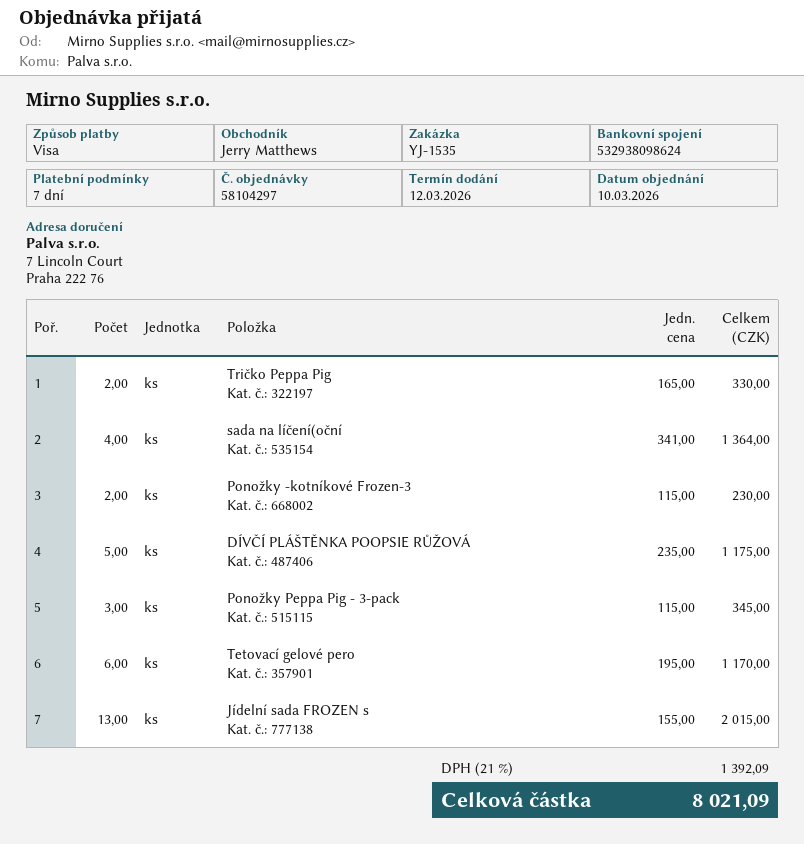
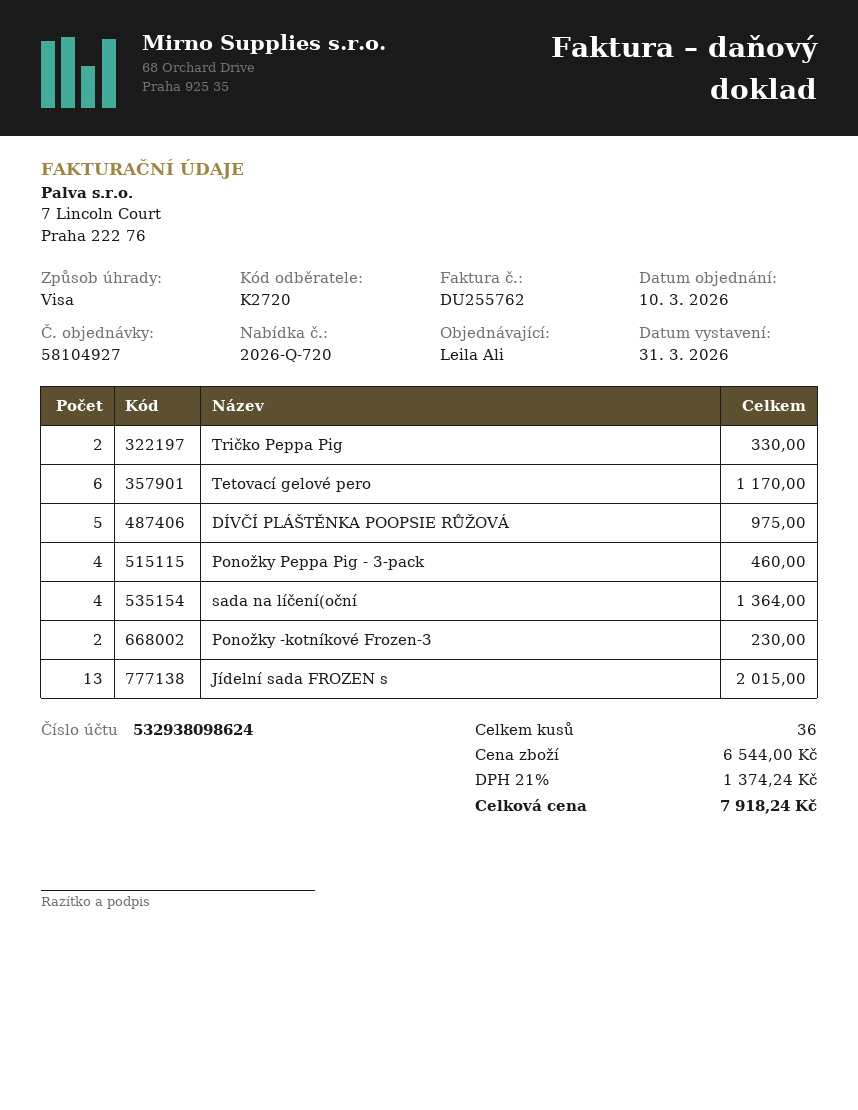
order number: 58104297 -> 58104927
DÍVČÍ PLÁŠTĚNKA POOPSIE RŮŽOVÁ: 5 for 1175.00 -> 5 for 975.00
Ponožky Peppa Pig - 3-pack: 3 for 345.00 -> 4 for 460.00
tax: 21% = 1392.09 -> 21% = 1374.24
total: 8021.09 -> 7918.24

